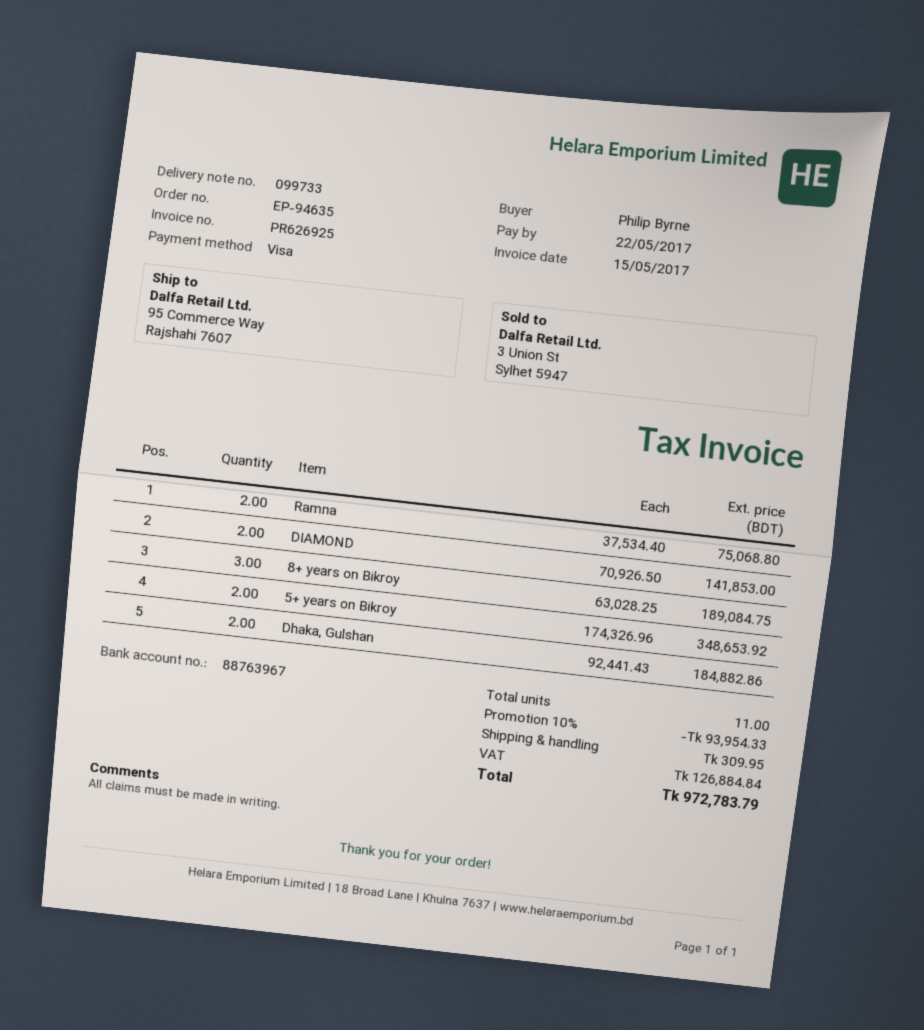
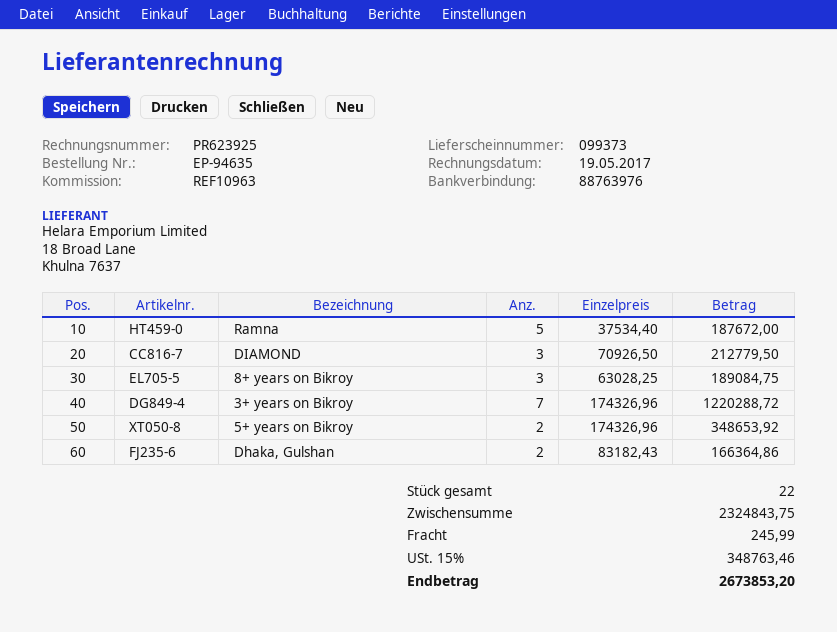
delivery note number: 099733 -> 099373
invoice number: PR626925 -> PR623925
invoice date: 2017-05-15 -> 2017-05-19
bank account: 88763967 -> 88763976
Ramna: 2 x 37534.40 = 75068.80 -> 5 x 37534.40 = 187672.00
DIAMOND: 2 x 70926.50 = 141853.00 -> 3 x 70926.50 = 212779.50
Dhaka, Gulshan: 2 x 92441.43 = 184882.86 -> 2 x 83182.43 = 166364.86
3+ years on Bikroy: none -> 7 x 174326.96 = 1220288.72
total quantity: 11 -> 22
discount: 10% = 93954.33 -> none
shipping: 309.95 -> 245.99
tax: 126884.84 -> 348763.46
total: 972783.79 -> 2673853.20

